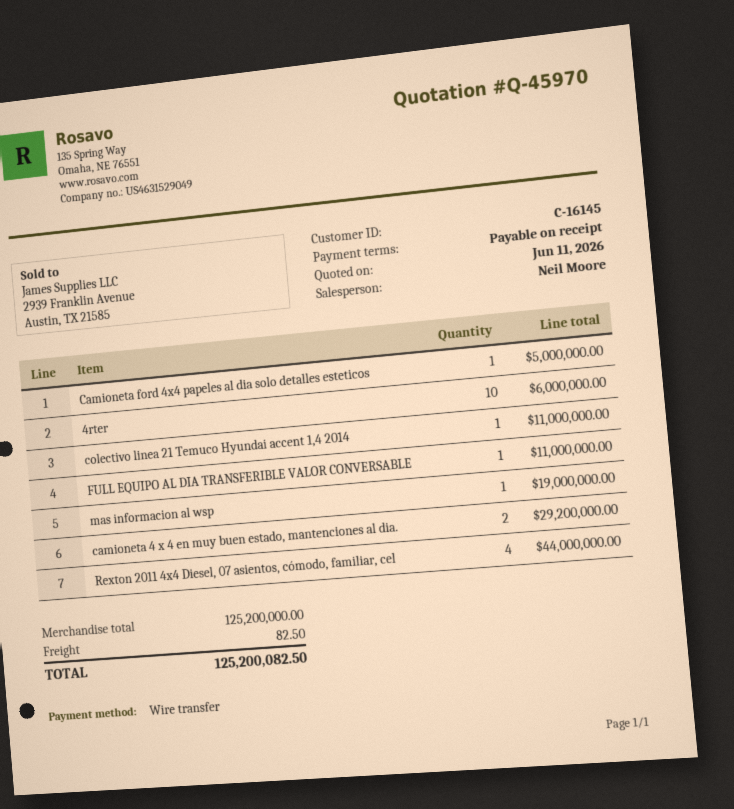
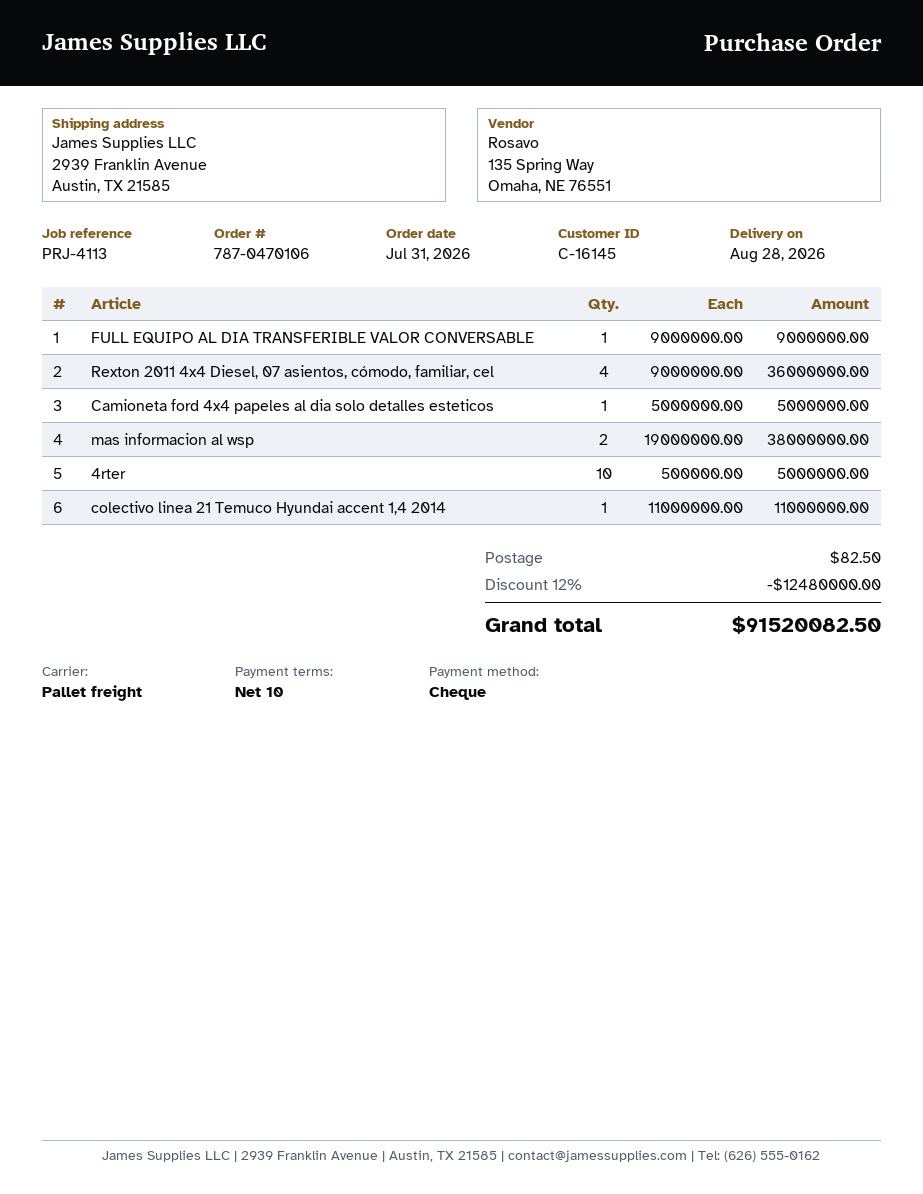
payment terms: on receipt -> 10 days
payment method: bank transfer -> cheque
4rter: 10 for 6000000.00 -> 10 for 5000000.00
FULL EQUIPO AL DIA TRANSFERIBLE VALOR CONVERSABLE: 1 for 11000000.00 -> 1 for 9000000.00
mas informacion al wsp: 1 for 19000000.00 -> 2 for 38000000.00
camioneta 4 x 4 en muy buen estado, mantenciones al dia.: 2 for 29200000.00 -> none
Rexton 2011 4x4 Diesel, 07 asientos, cómodo, familiar, cel: 4 for 44000000.00 -> 4 for 36000000.00
discount: none -> 12% = 12480000.00
total: 125200082.50 -> 91520082.50

